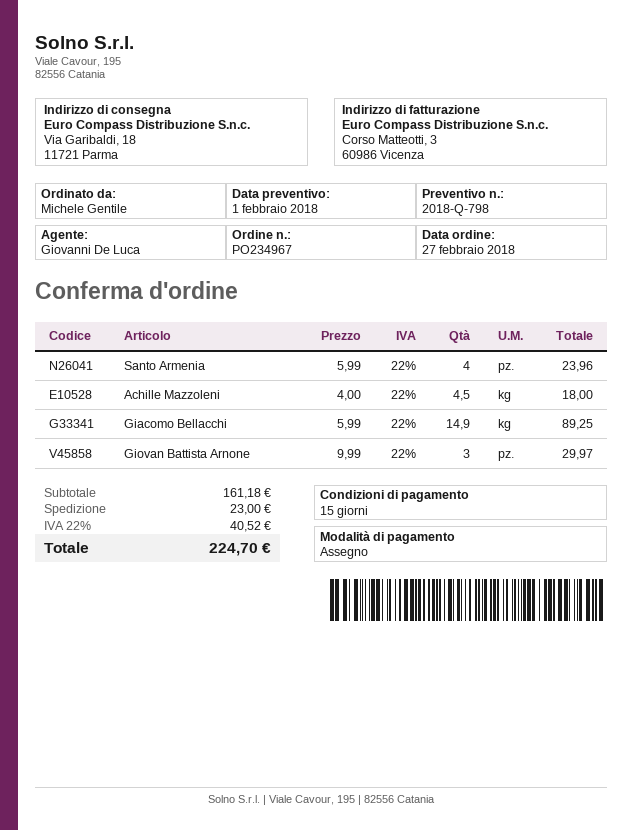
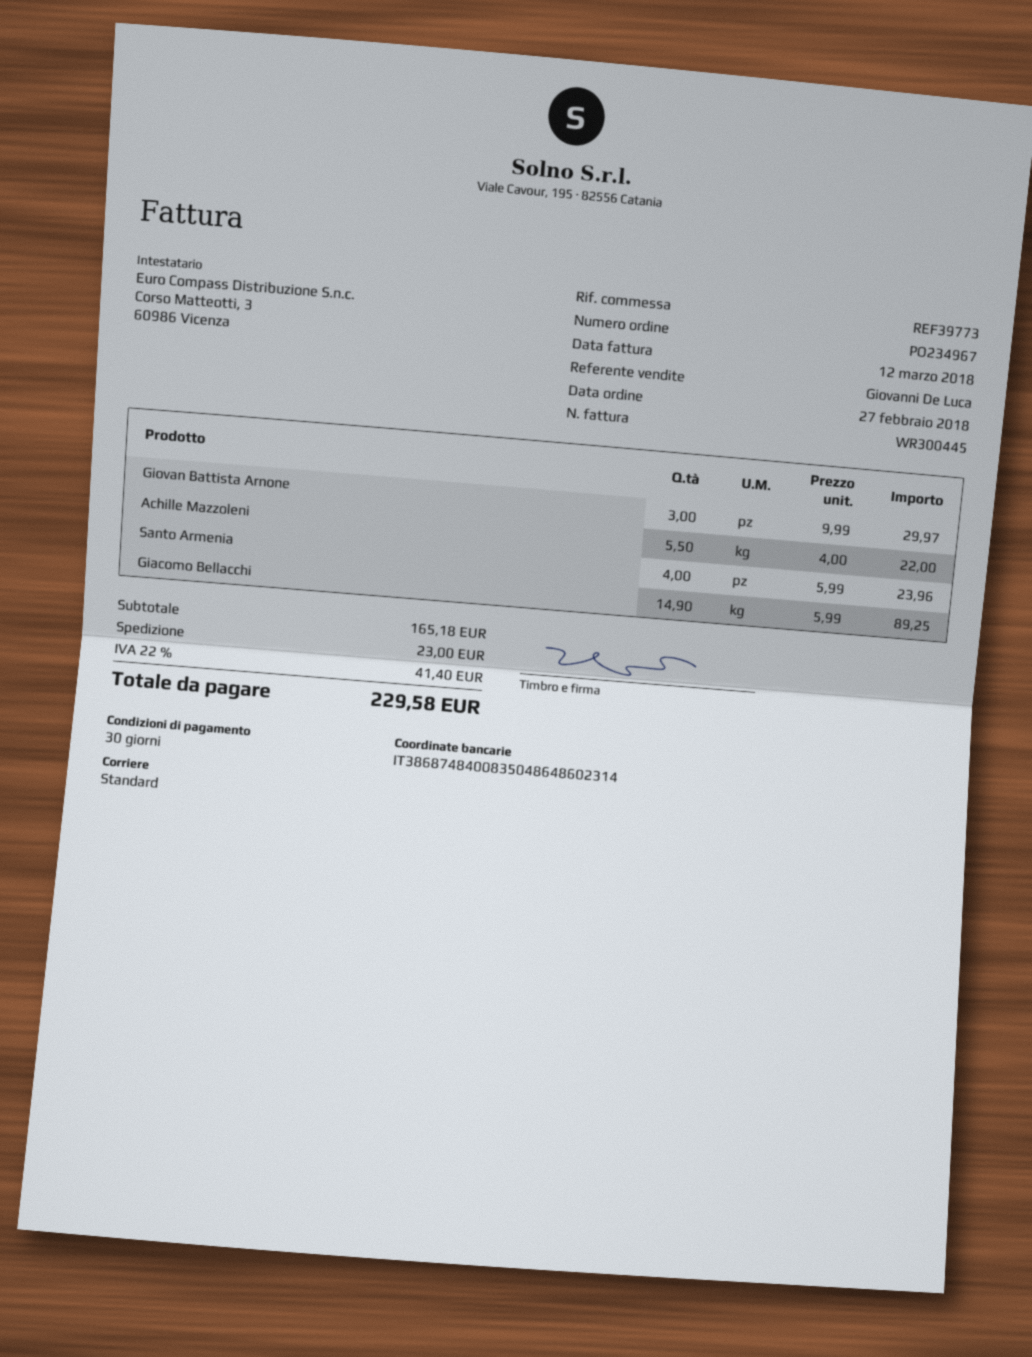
payment terms: 15 days -> 30 days
Achille Mazzoleni: 4.5 x 4.00 = 18.00 -> 5.5 x 4.00 = 22.00
subtotal: 161.18 -> 165.18
tax: 22% = 40.52 -> 22% = 41.40
total: 224.70 -> 229.58

